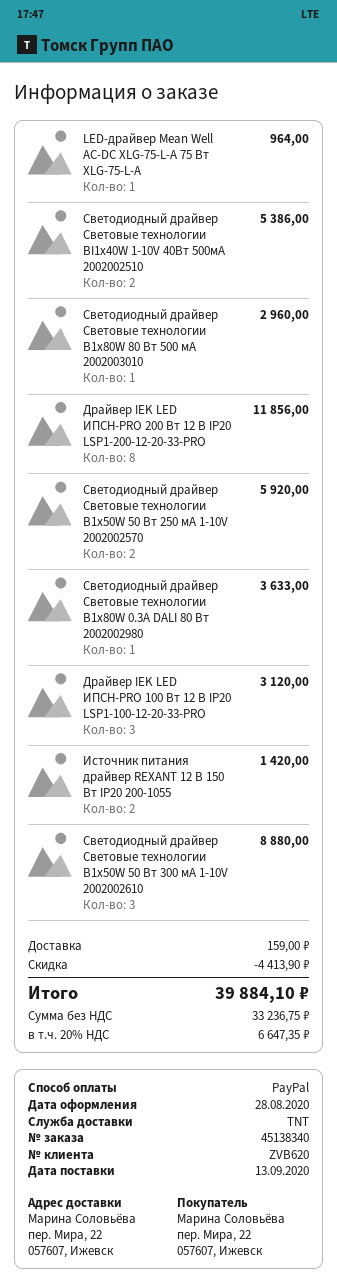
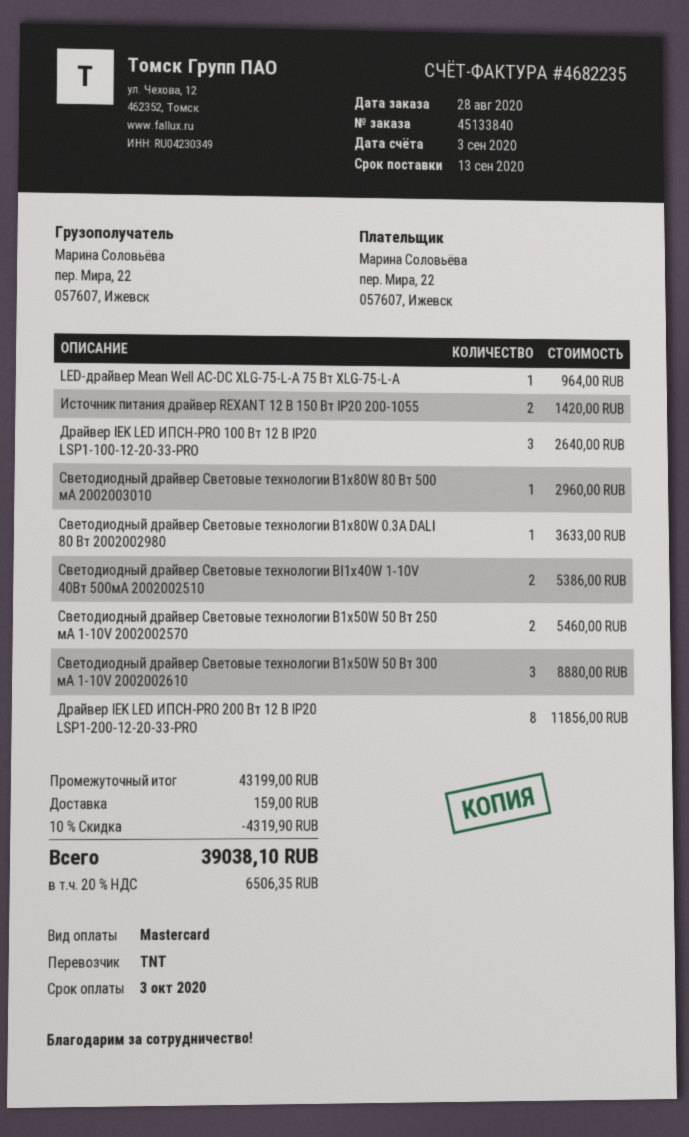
order number: 45138340 -> 45133840
payment method: PayPal -> Mastercard
Светодиодный драйвер Световые технологии B1x50W 50 Вт 250 мА 1-10V 2002002570: 2 for 5920.00 -> 2 for 5460.00
Драйвер IEK LED ИПСН-PRO 100 Вт 12 В IP20 LSP1-100-12-20-33-PRO: 3 for 3120.00 -> 3 for 2640.00
discount: 4413.90 -> 4319.90
tax: 20% = 6647.35 -> 20% = 6506.35
total: 39884.10 -> 39038.10

